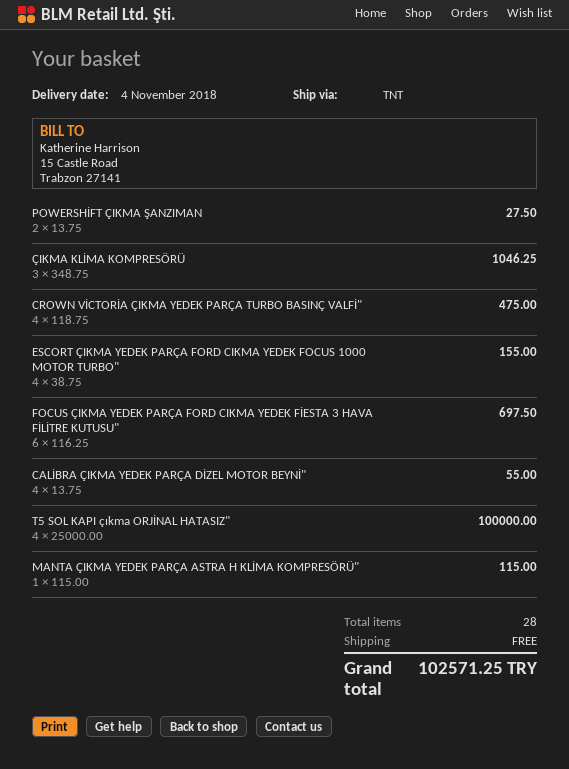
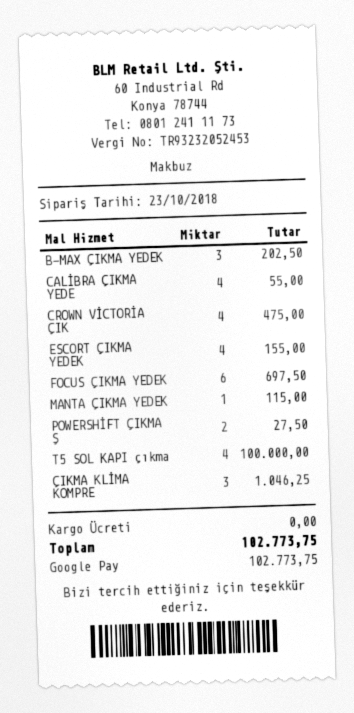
B-MAX ÇIKMA YEDEK: none -> 3 for 202.50
total: 102571.25 -> 102773.75

